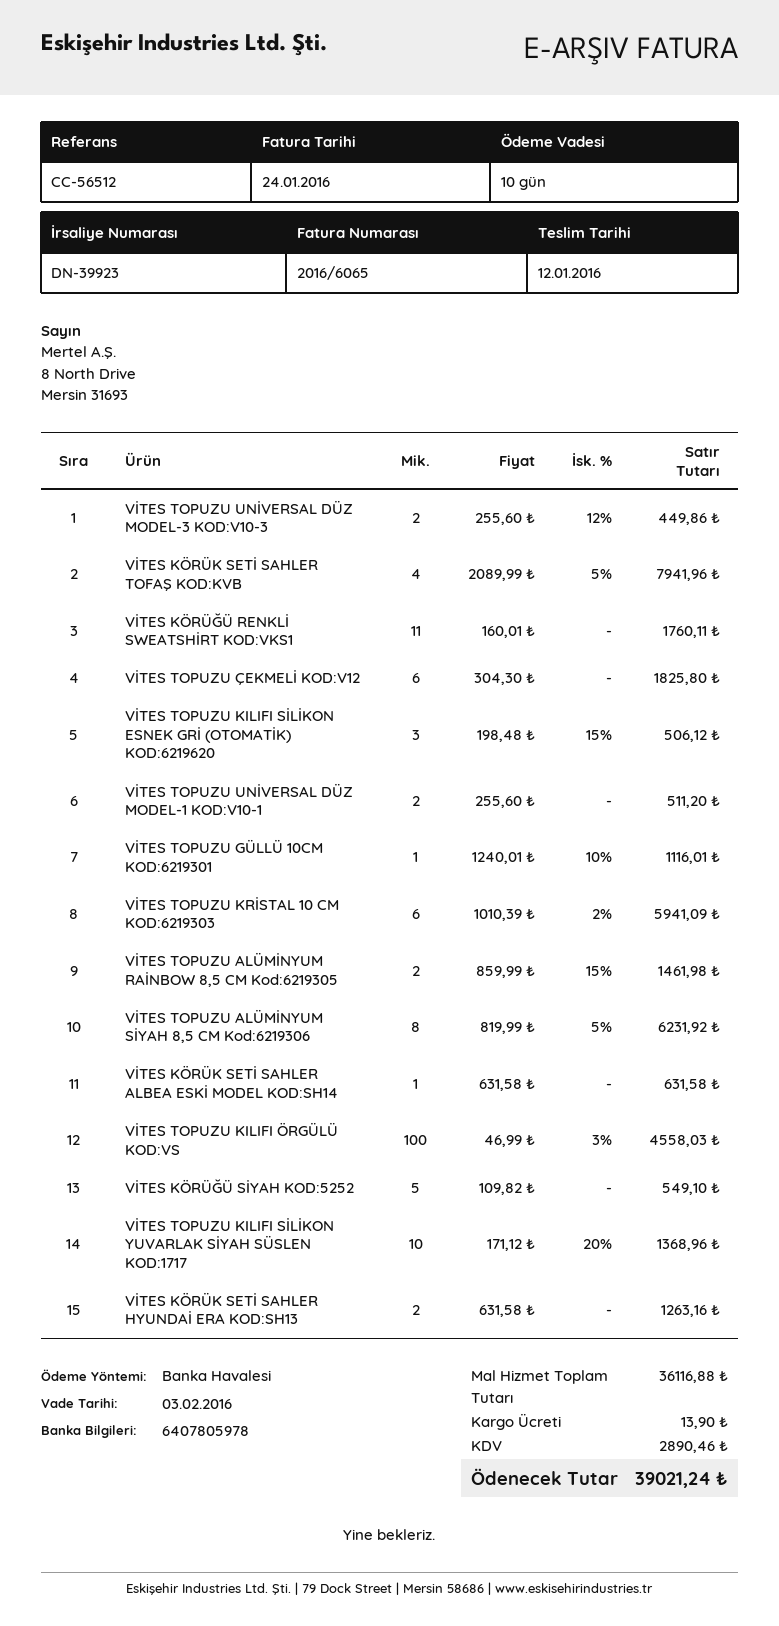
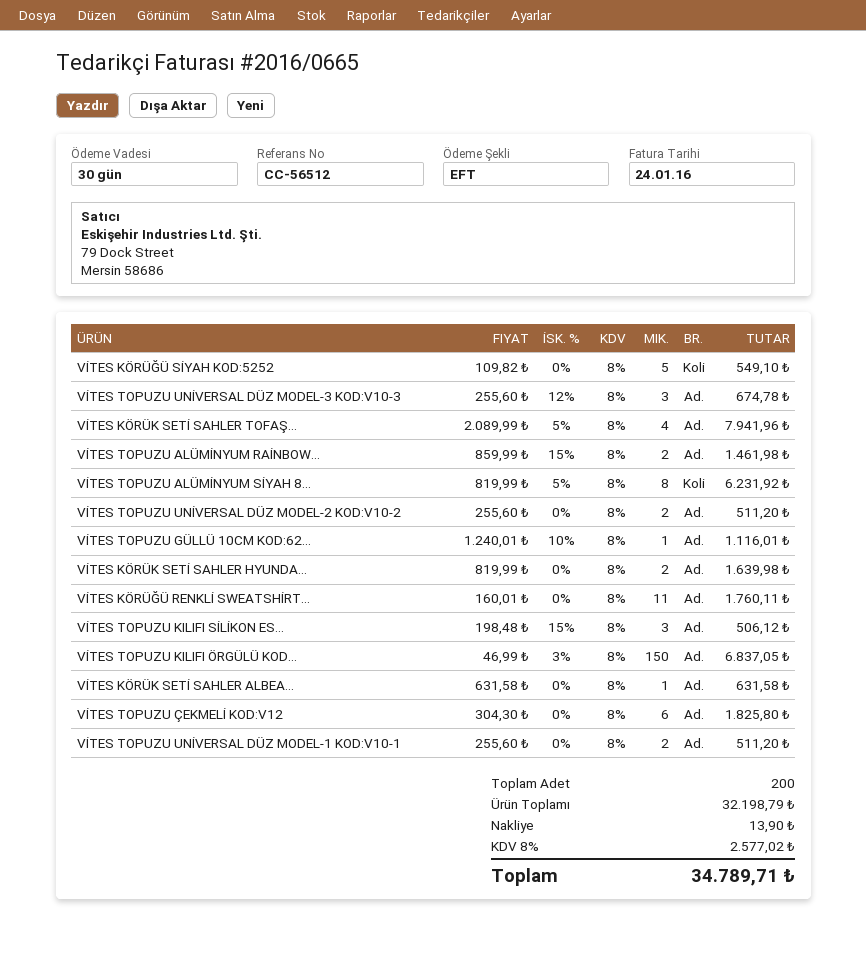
invoice number: 2016/6065 -> 2016/0665
payment terms: 10 days -> 30 days
VİTES TOPUZU UNİVERSAL DÜZ MODEL-3 KOD:V10-3: 2 x 255.60 - 12% = 449.86 -> 3 x 255.60 - 12% = 674.78
VİTES TOPUZU KRİSTAL 10 CM KOD:6219303: 6 x 1010.39 - 2% = 5941.09 -> none
VİTES TOPUZU KILIFI ÖRGÜLÜ KOD:VS: 100 x 46.99 - 3% = 4558.03 -> 150 x 46.99 - 3% = 6837.05
VİTES TOPUZU KILIFI SİLİKON YUVARLAK SİYAH SÜSLEN KOD:1717: 10 x 171.12 - 20% = 1368.96 -> none
VİTES KÖRÜK SETİ SAHLER HYUNDAİ ERA KOD:SH13: 2 x 631.58 = 1263.16 -> 2 x 819.99 = 1639.98
VİTES TOPUZU UNİVERSAL DÜZ MODEL-2 KOD:V10-2: none -> 2 x 255.60 = 511.20
subtotal: 36116.88 -> 32198.79
tax: 2890.46 -> 2577.02
total: 39021.24 -> 34789.71

